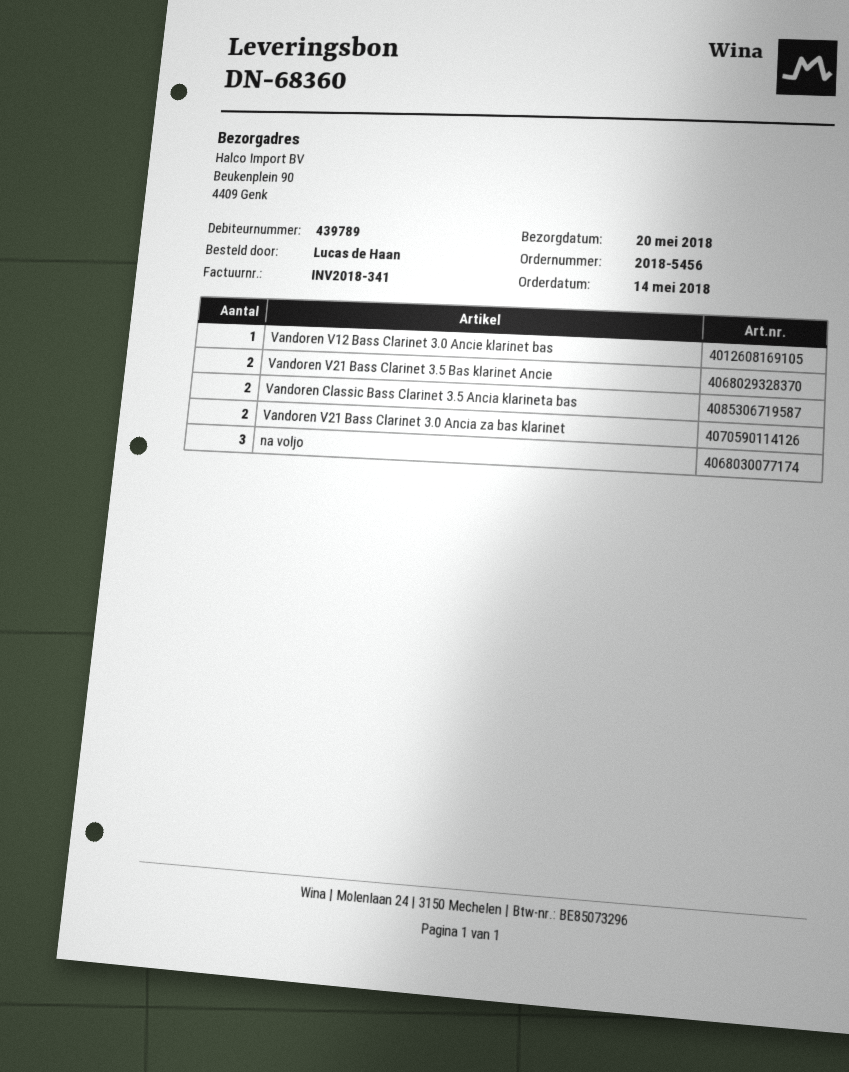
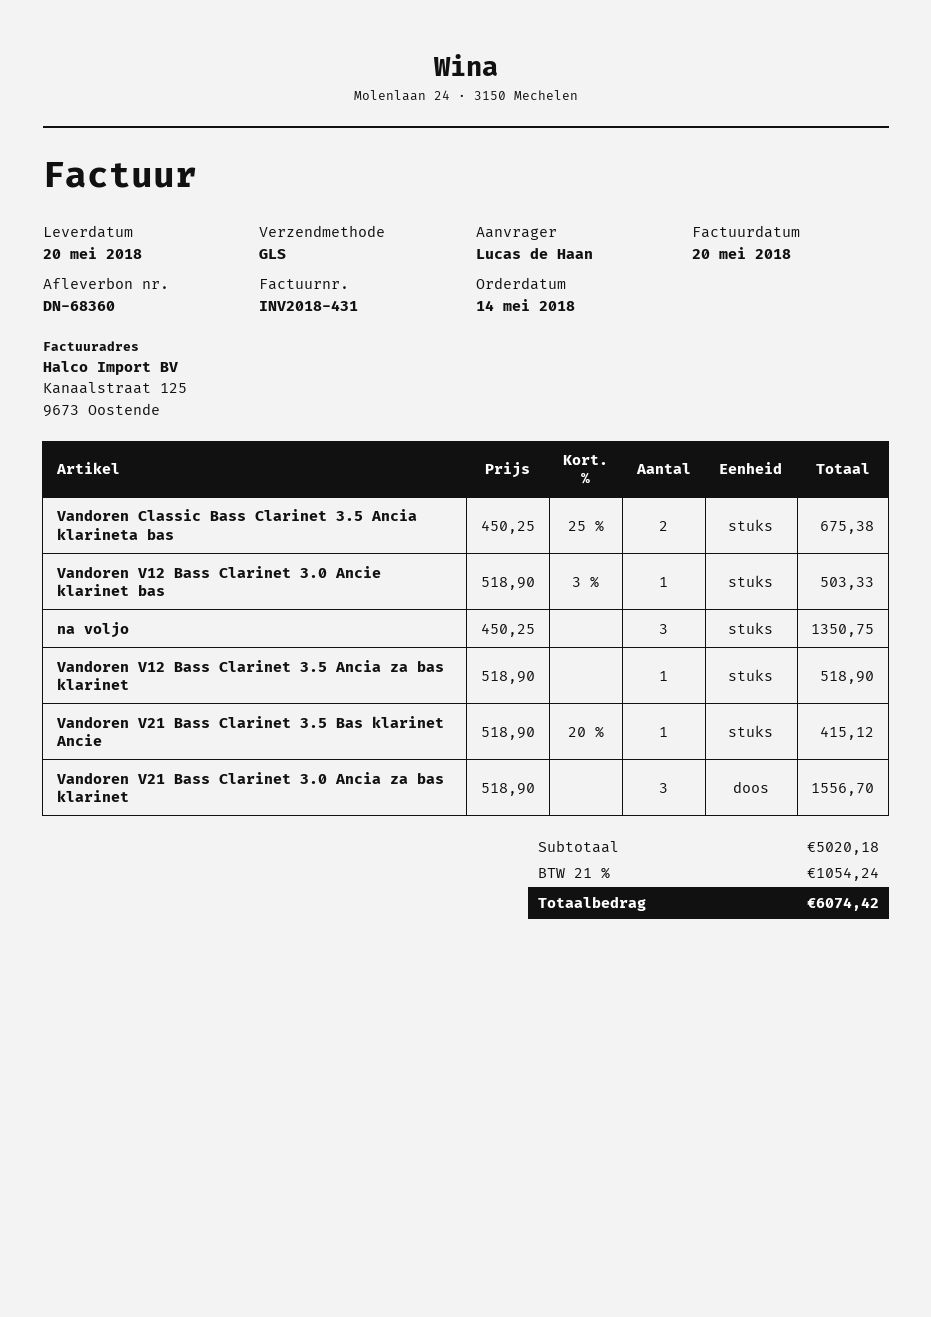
invoice number: INV2018-341 -> INV2018-431
Vandoren V21 Bass Clarinet 3.5 Bas klarinet Ancie: 2 -> 1
Vandoren V21 Bass Clarinet 3.0 Ancia za bas klarinet: 2 -> 3
Vandoren V12 Bass Clarinet 3.5 Ancia za bas klarinet: none -> 1

